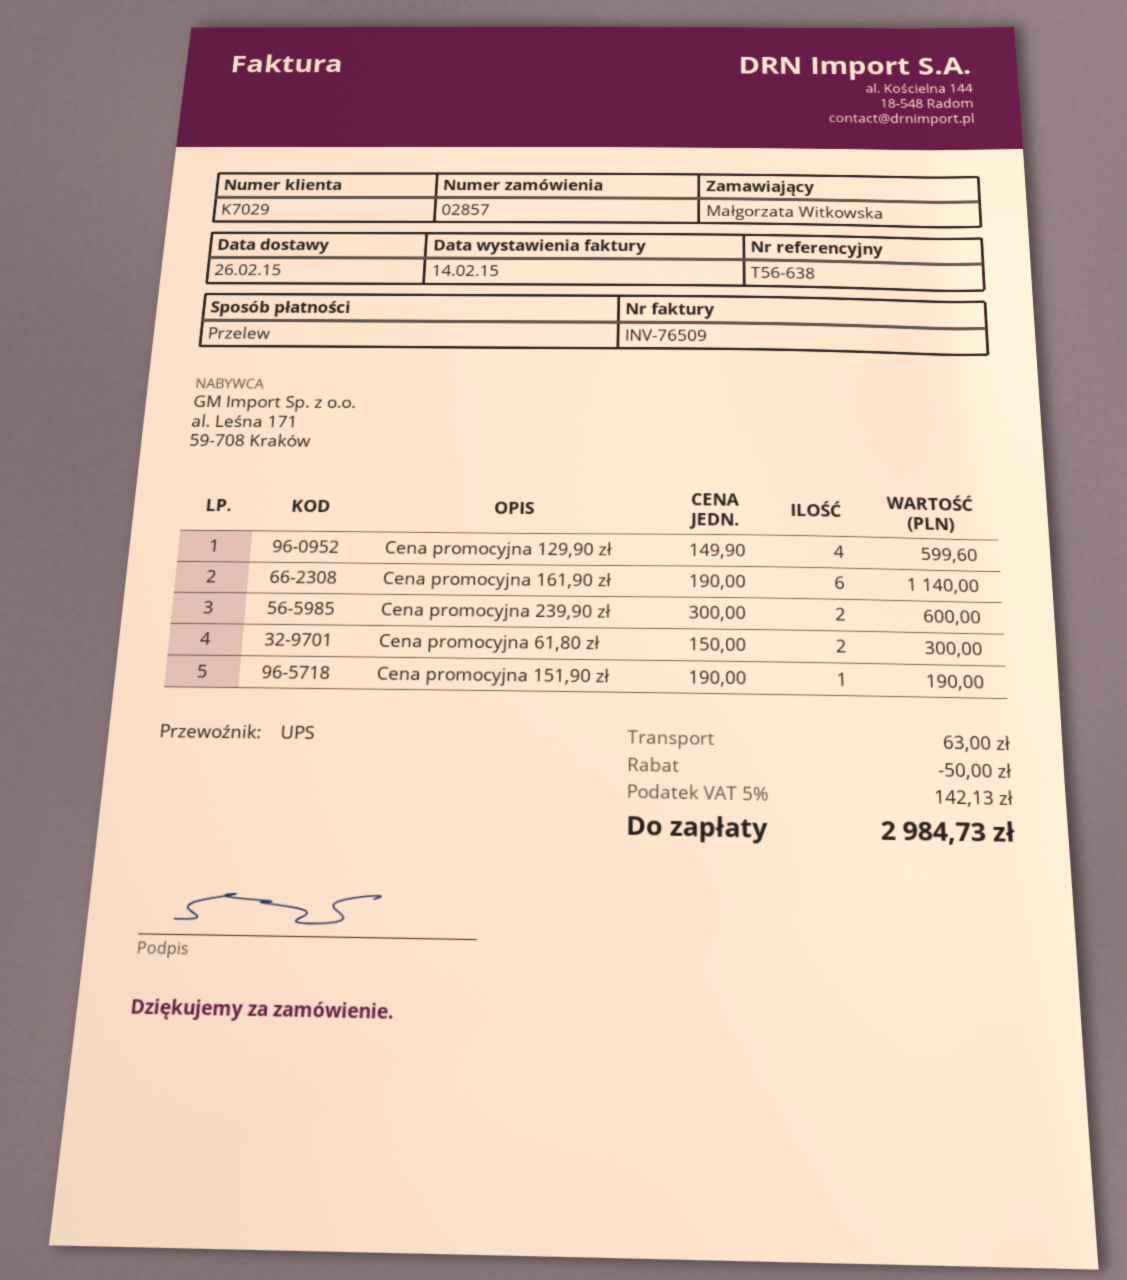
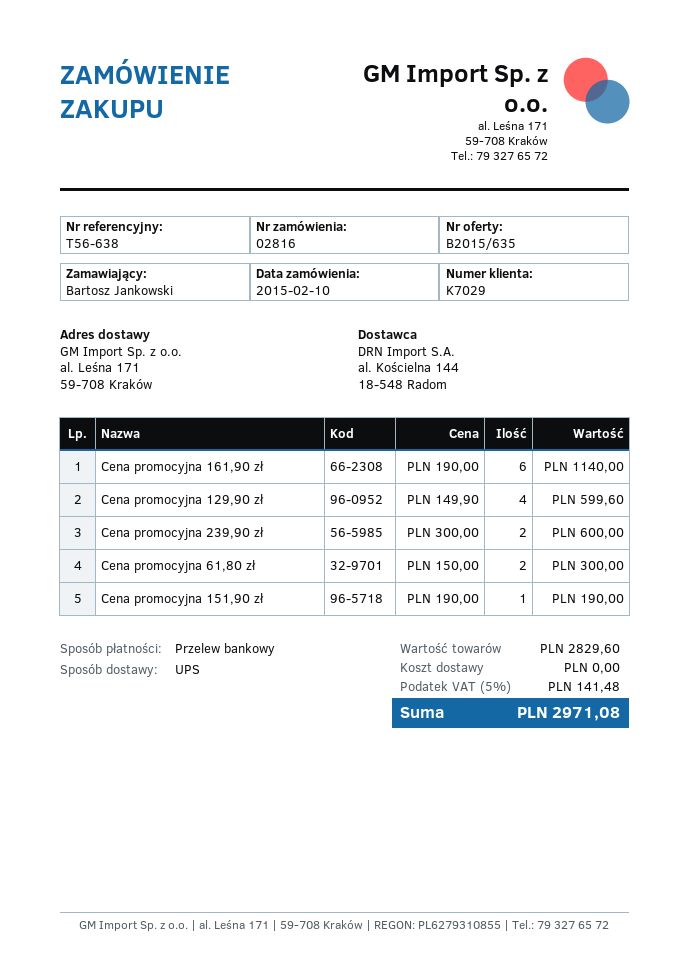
order number: 02857 -> 02816
ordered by: Małgorzata Witkowska -> Bartosz Jankowski
discount: 50.00 -> none
shipping: 63.00 -> 0.00
tax: 5% = 142.13 -> 5% = 141.48
total: 2984.73 -> 2971.08

